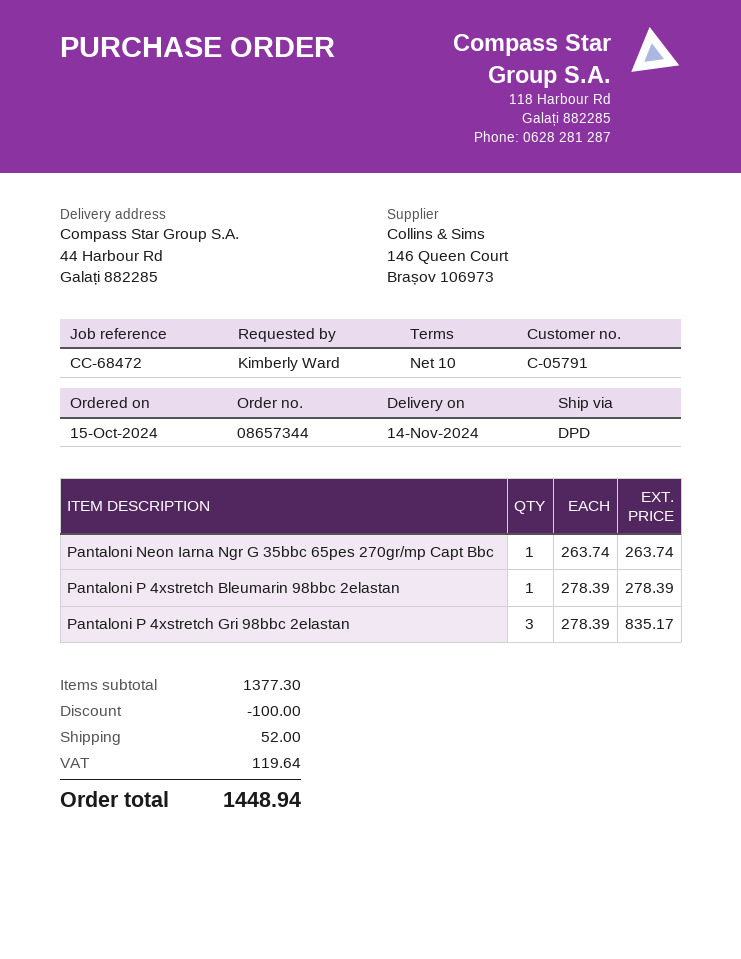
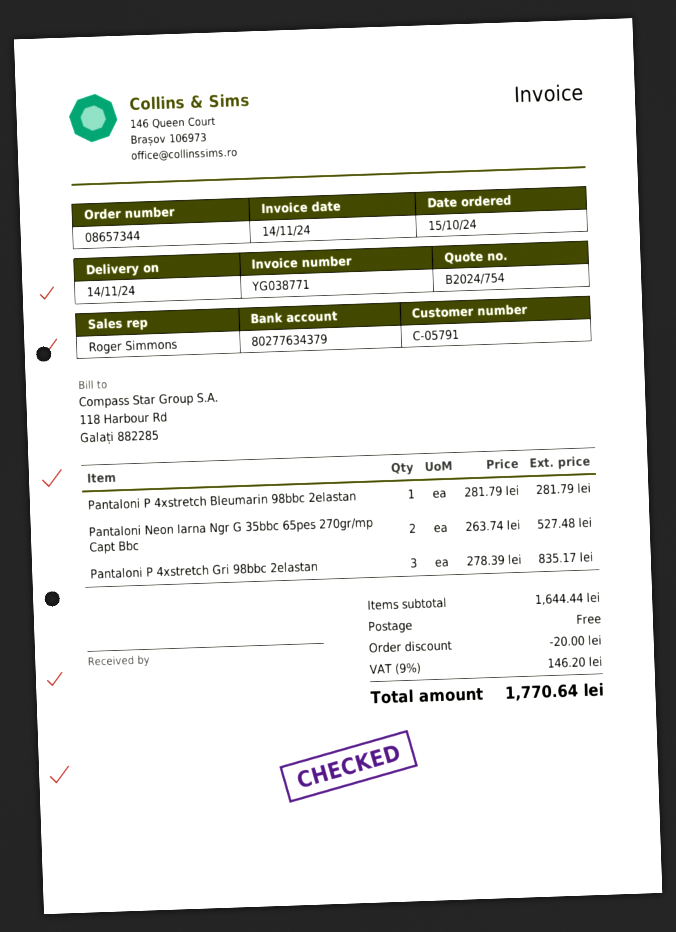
Pantaloni Neon Iarna Ngr G 35bbc 65pes 270gr/mp Capt Bbc: 1 x 263.74 = 263.74 -> 2 x 263.74 = 527.48
Pantaloni P 4xstretch Bleumarin 98bbc 2elastan: 1 x 278.39 = 278.39 -> 1 x 281.79 = 281.79
subtotal: 1377.30 -> 1644.44
discount: 100.00 -> 20.00
shipping: 52.00 -> 0.00
tax: 119.64 -> 146.20
total: 1448.94 -> 1770.64

